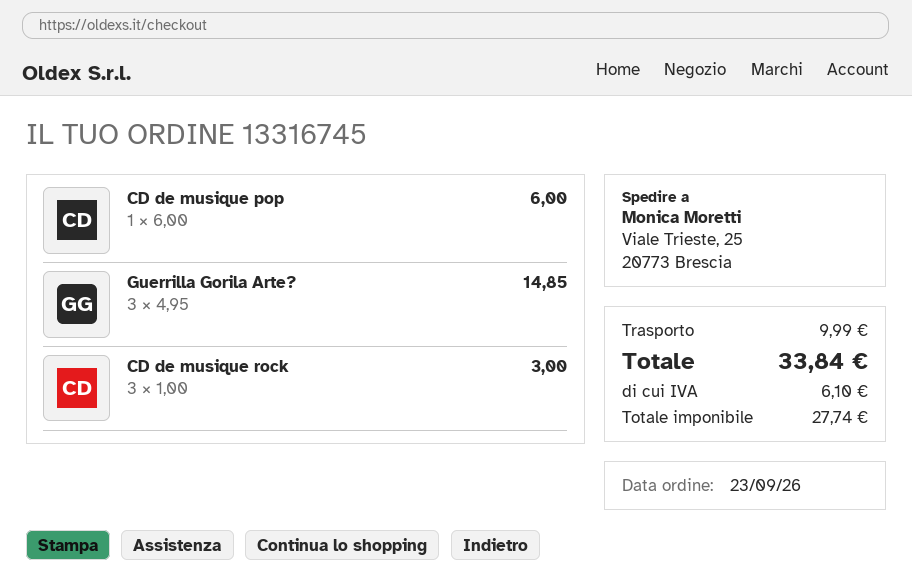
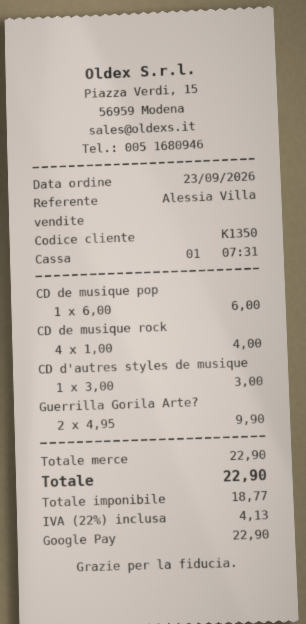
Guerrilla Gorila Arte?: 3 x 4.95 = 14.85 -> 2 x 4.95 = 9.90
CD de musique rock: 3 x 1.00 = 3.00 -> 4 x 1.00 = 4.00
CD d'autres styles de musique: none -> 1 x 3.00 = 3.00
shipping: 9.99 -> none
net: 27.74 -> 18.77
tax: 6.10 -> 4.13
total: 33.84 -> 22.90

